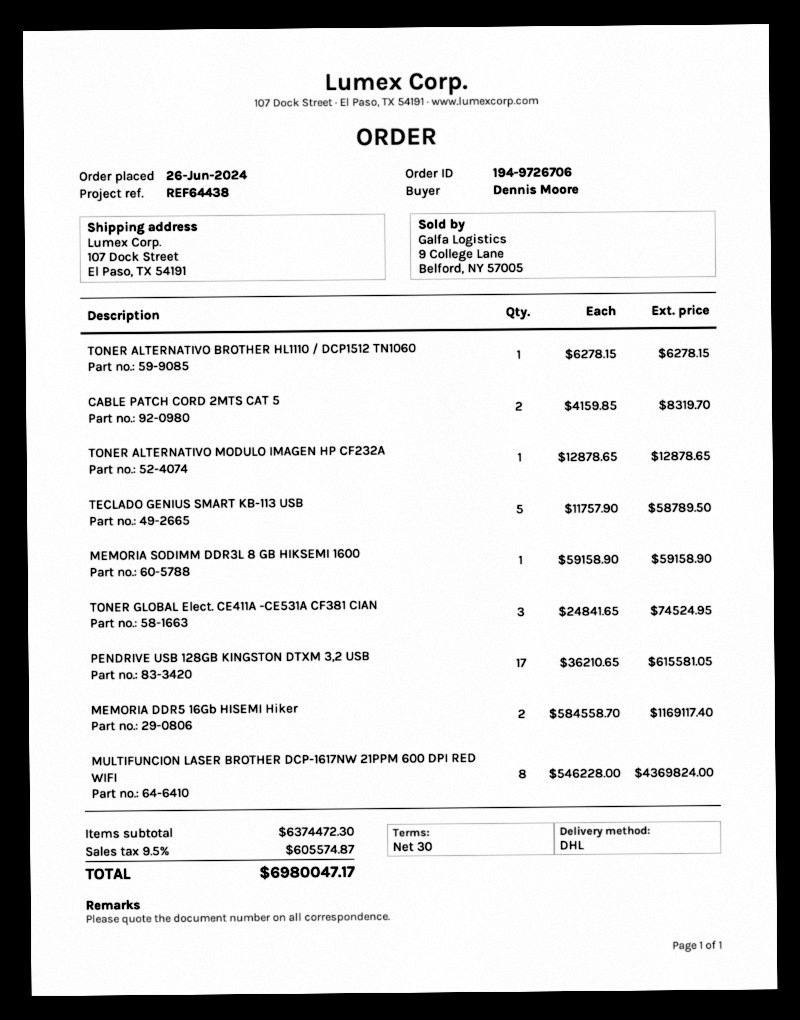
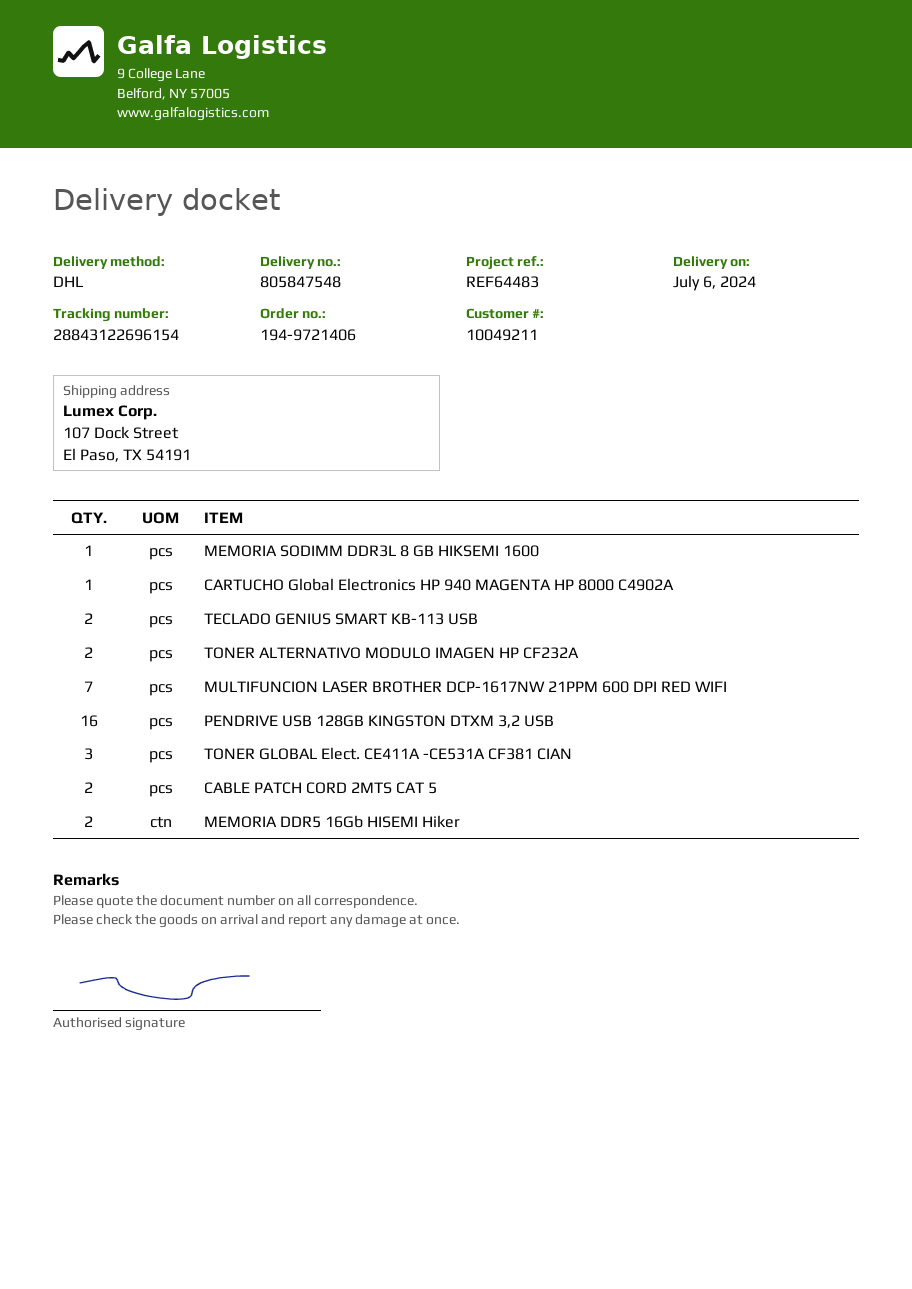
order number: 194-9726706 -> 194-9721406
reference: REF64438 -> REF64483
TONER ALTERNATIVO BROTHER HL1110 / DCP1512 TN1060: 1 -> none
TONER ALTERNATIVO MODULO IMAGEN HP CF232A: 1 -> 2
TECLADO GENIUS SMART KB-113 USB: 5 -> 2
PENDRIVE USB 128GB KINGSTON DTXM 3,2 USB: 17 -> 16
MULTIFUNCION LASER BROTHER DCP-1617NW 21PPM 600 DPI RED WIFI: 8 -> 7
CARTUCHO Global Electronics HP 940 MAGENTA HP 8000 C4902A: none -> 1

